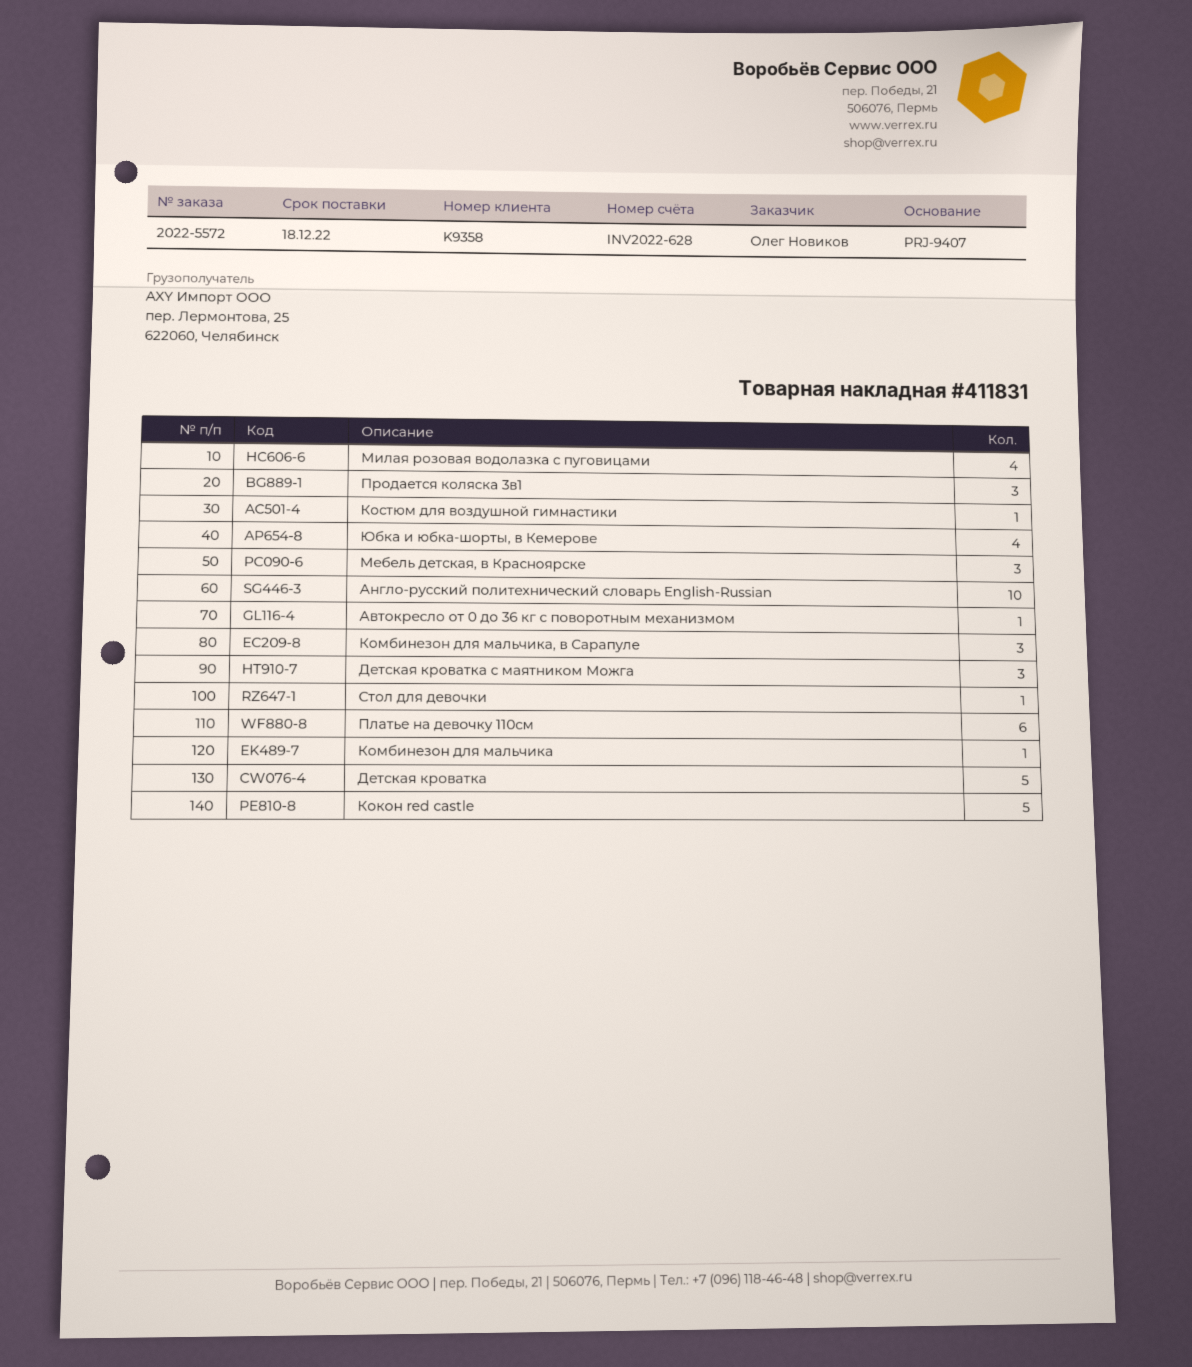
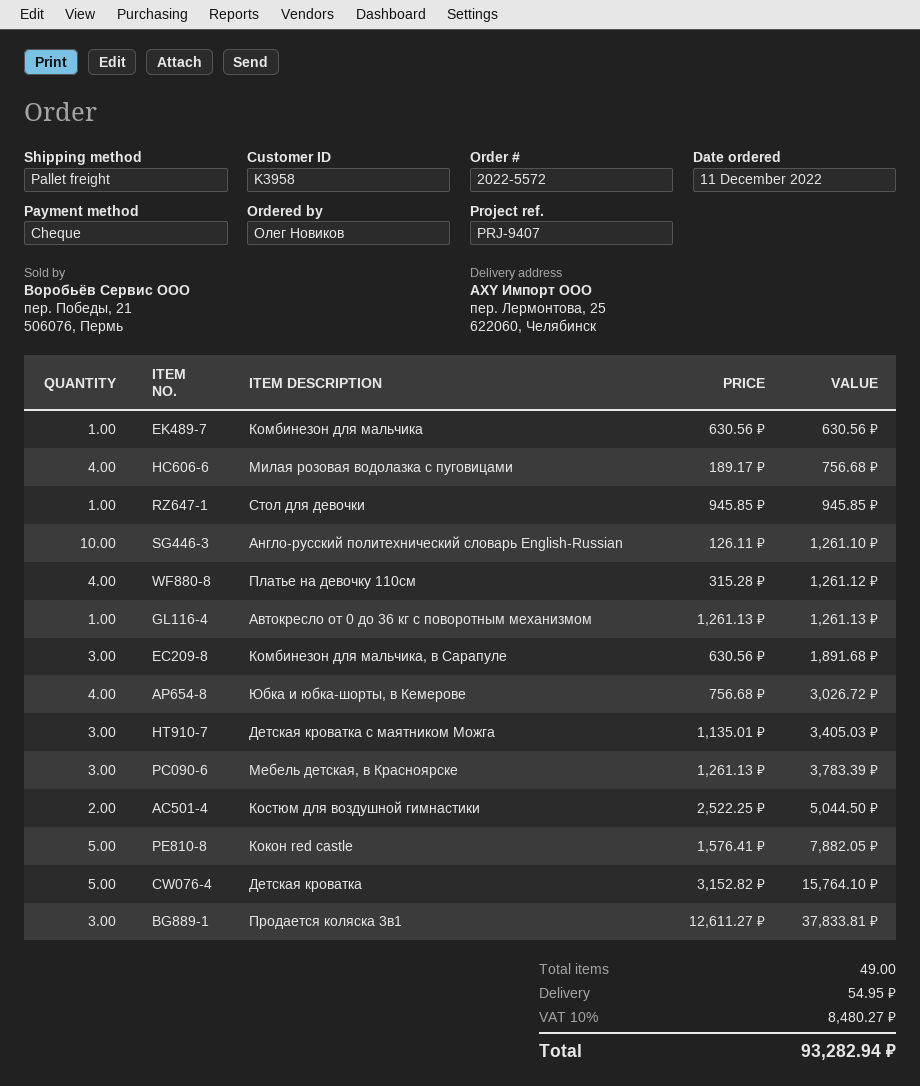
customer number: K9358 -> K3958
Костюм для воздушной гимнастики: 1 -> 2
Платье на девочку 110см: 6 -> 4

